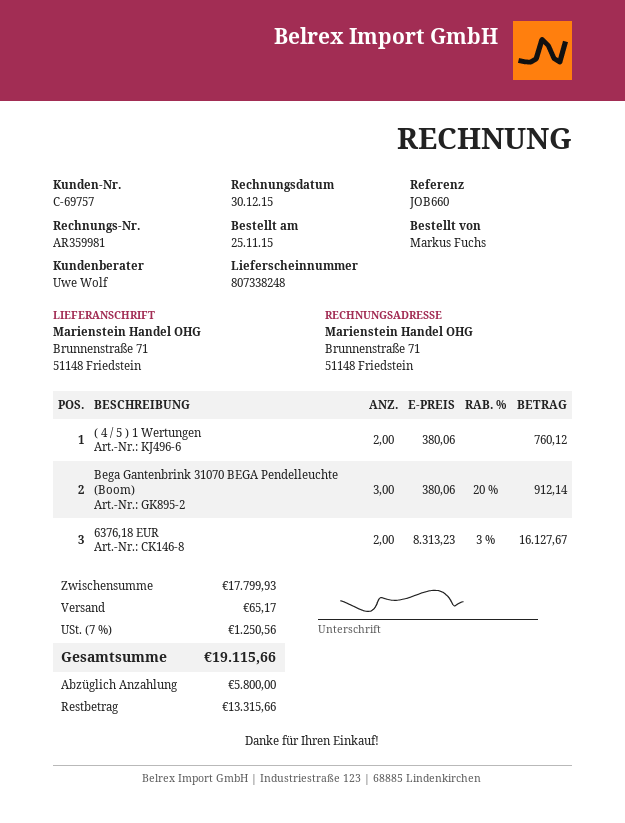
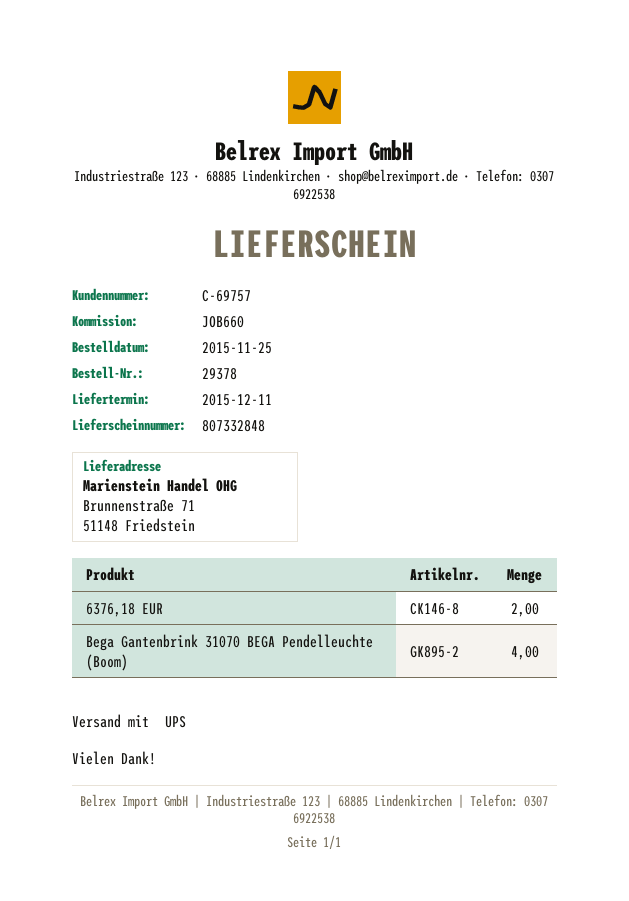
delivery note number: 807338248 -> 807332848
( 4 / 5 ) 1 Wertungen: 2 -> none
Bega Gantenbrink 31070 BEGA Pendelleuchte (Boom): 3 -> 4

